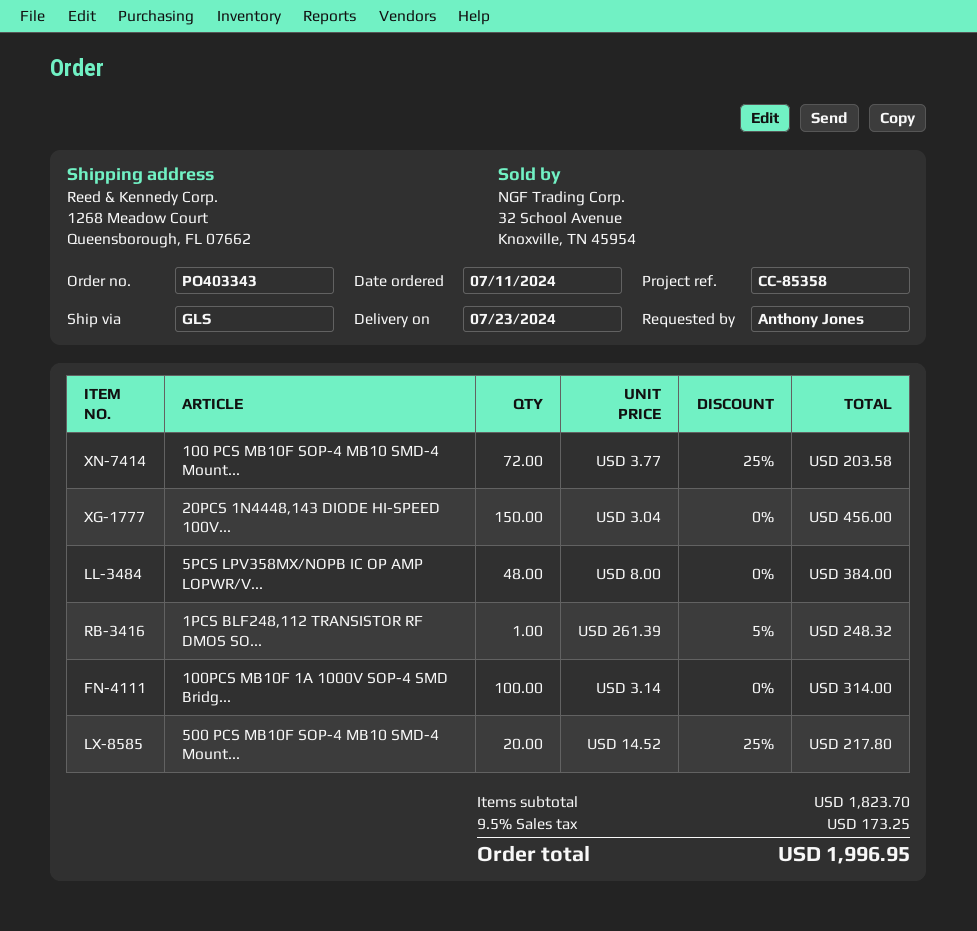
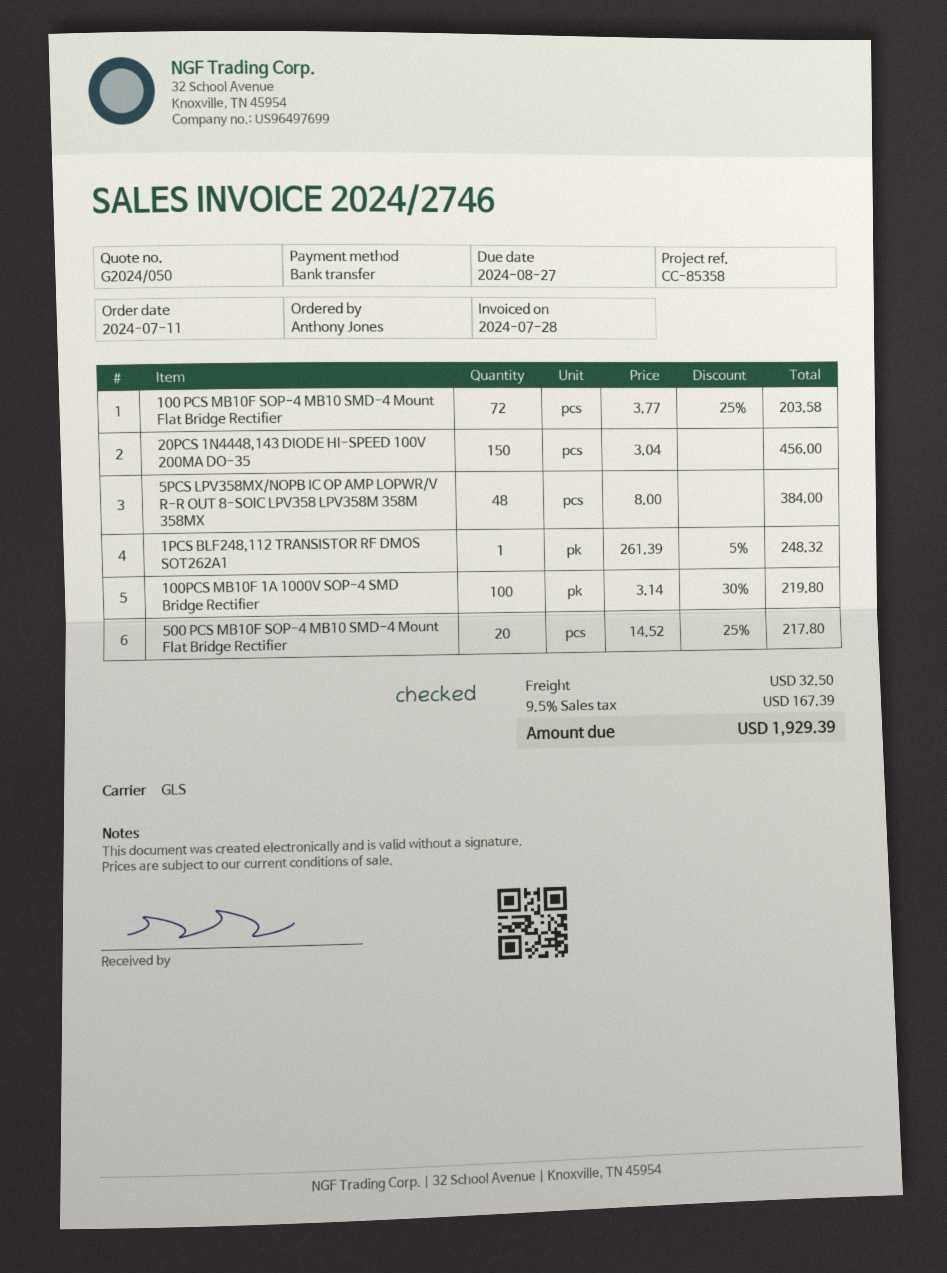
100PCS MB10F 1A 1000V SOP-4 SMD Bridg...: 100 x 3.14 = 314.00 -> 100 x 3.14 - 30% = 219.80
shipping: none -> 32.50
tax: 9.5% = 173.25 -> 9.5% = 167.39
total: 1996.95 -> 1929.39

